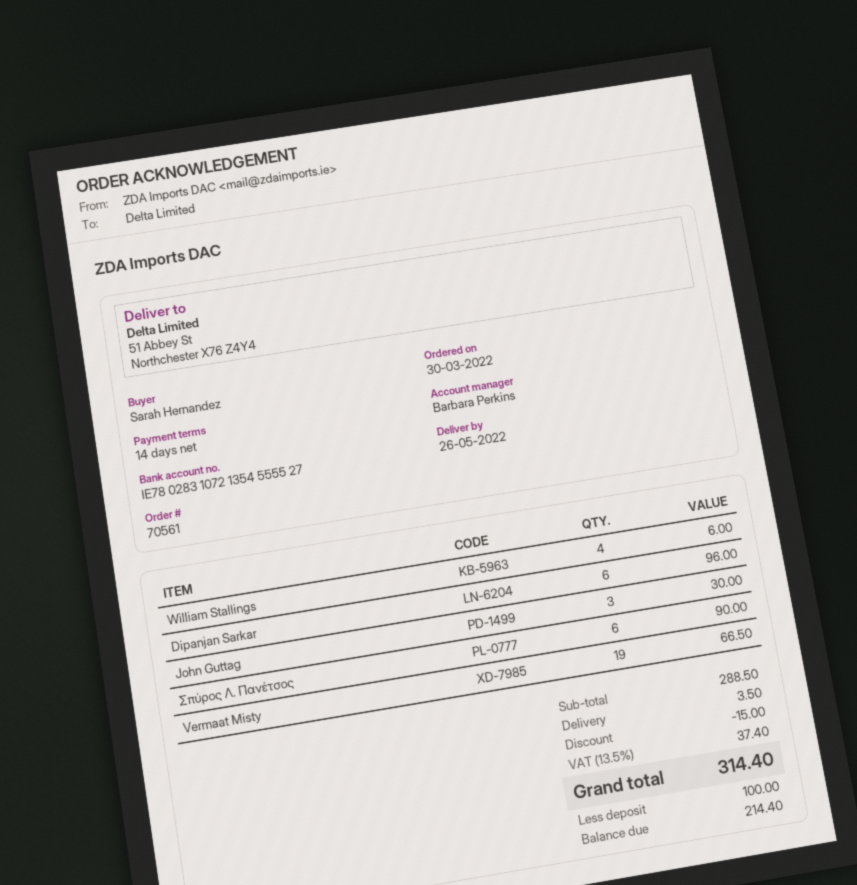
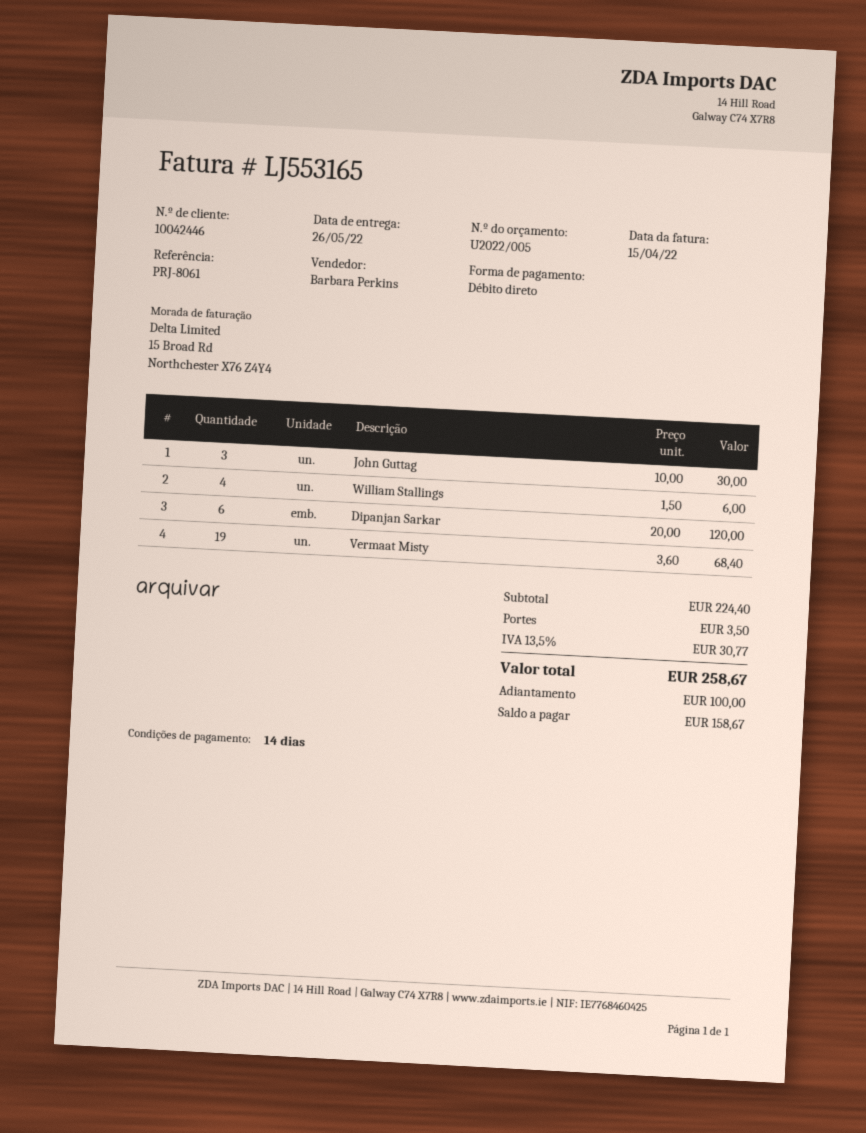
Dipanjan Sarkar: 6 for 96.00 -> 6 for 120.00
Σπύρος Λ. Πανέτσος: 6 for 90.00 -> none
Vermaat Misty: 19 for 66.50 -> 19 for 68.40
subtotal: 288.50 -> 224.40
discount: 15.00 -> none
tax: 13.5% = 37.40 -> 13.5% = 30.77
total: 314.40 -> 258.67
balance: 214.40 -> 158.67

